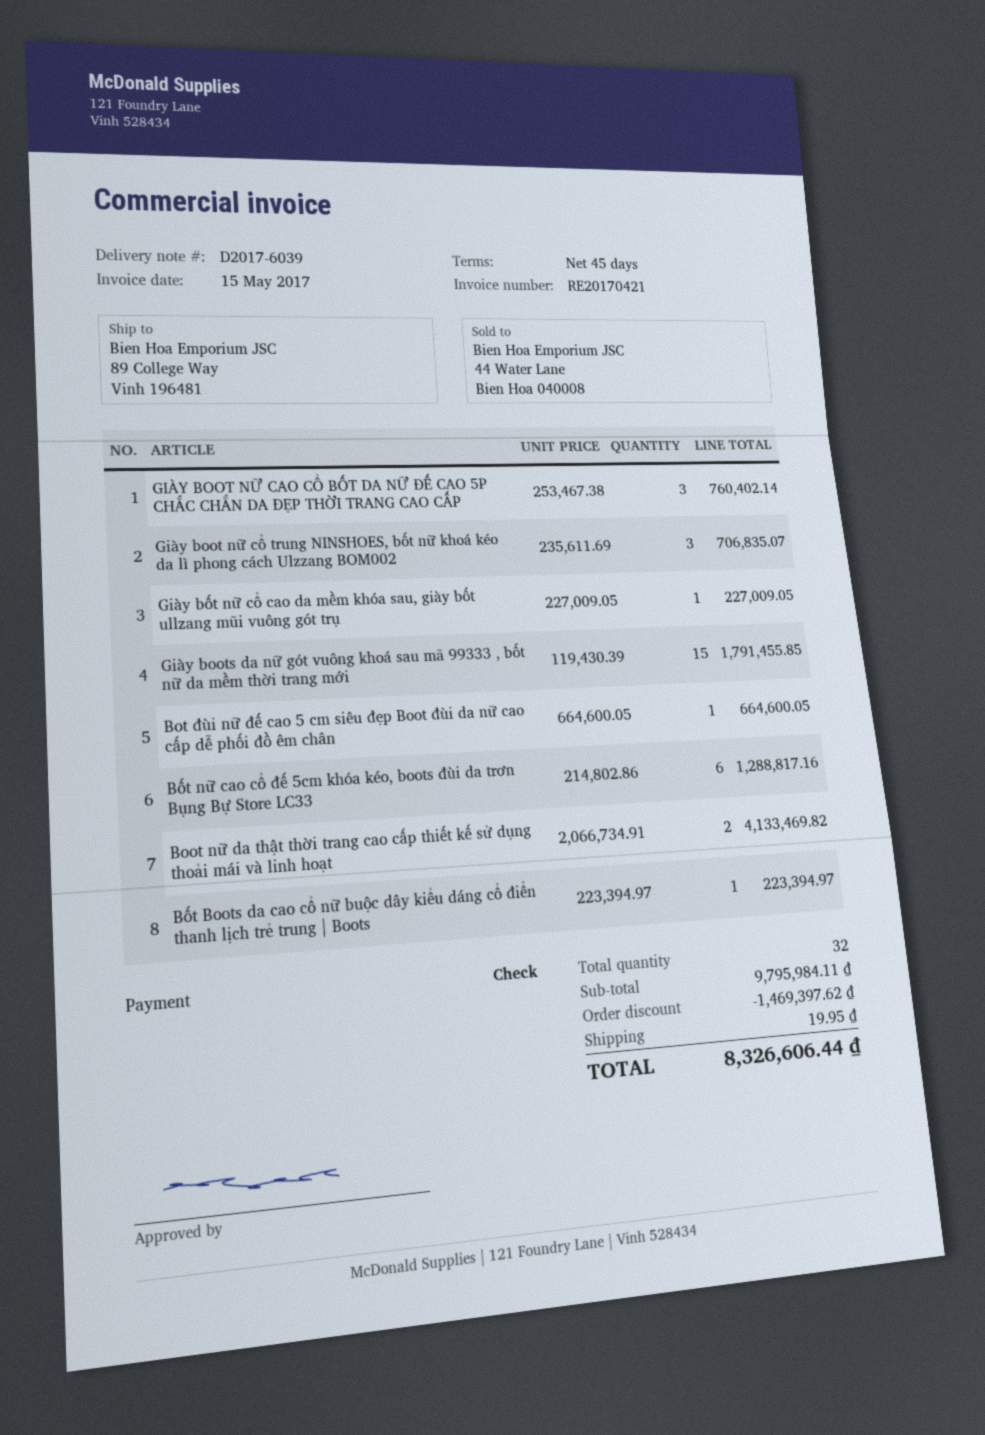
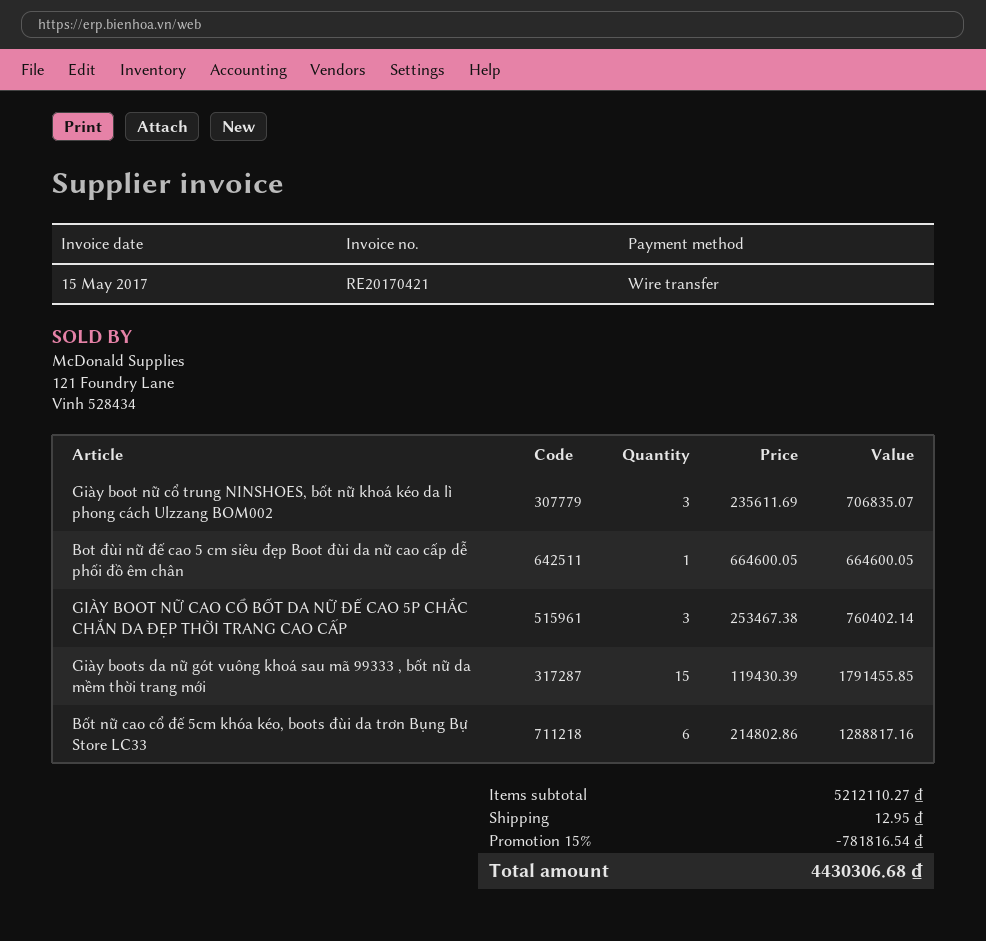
payment method: cheque -> bank transfer
Giày bốt nữ cổ cao da mềm khóa sau, giày bốt ullzang mũi vuông gót trụ: 1 x 227009.05 = 227009.05 -> none
Boot nữ da thật thời trang cao cấp thiết kế sử dụng thoải mái và linh hoạt: 2 x 2066734.91 = 4133469.82 -> none
Bốt Boots da cao cổ nữ buộc dây kiểu dáng cổ điển thanh lịch trẻ trung | Boots: 1 x 223394.97 = 223394.97 -> none
subtotal: 9795984.11 -> 5212110.27
discount: 1469397.62 -> 781816.54
shipping: 19.95 -> 12.95
total: 8326606.44 -> 4430306.68

